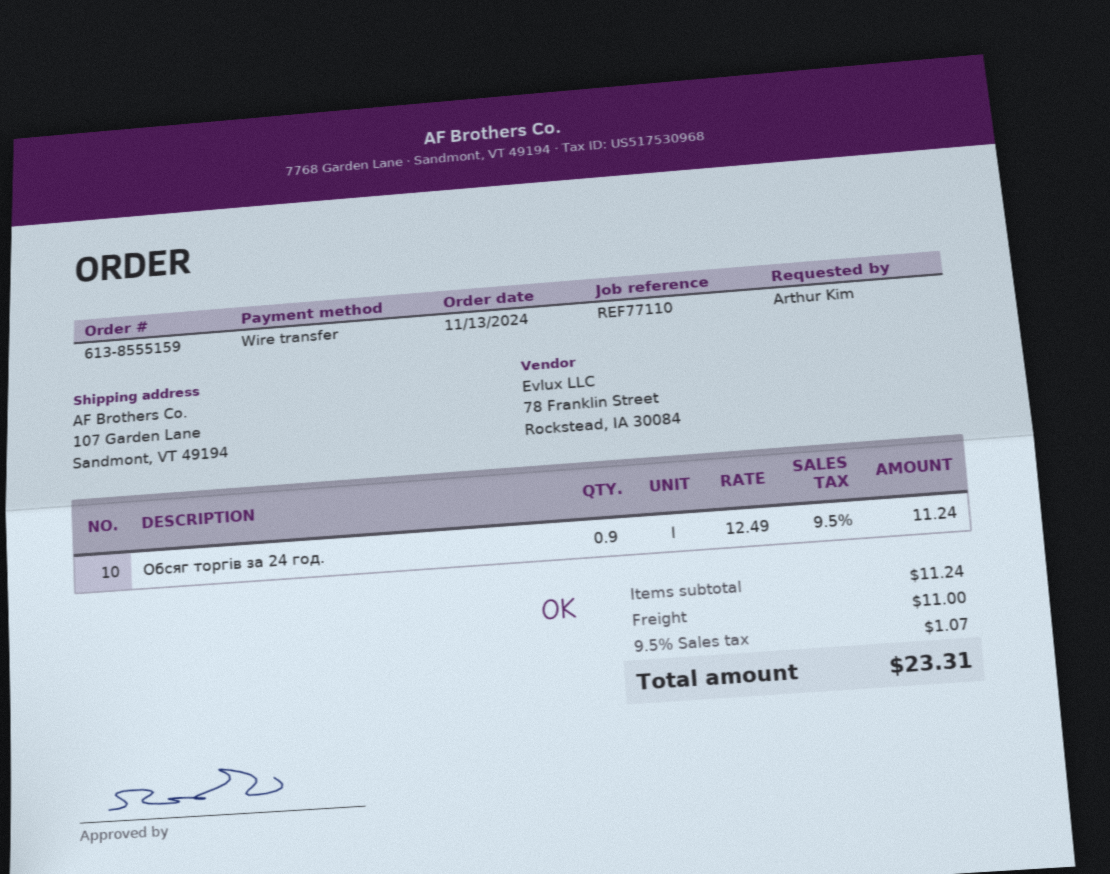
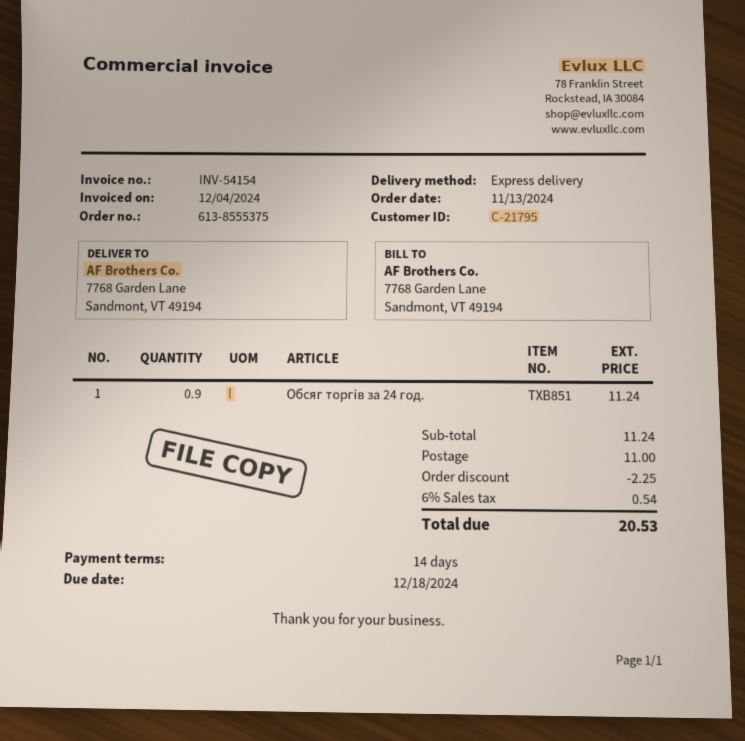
order number: 613-8555159 -> 613-8555375
ship to: 107 Garden Lane, Sandmont, VT 49194 -> 7768 Garden Lane, Sandmont, VT 49194
discount: none -> 2.25
tax: 9.5% = 1.07 -> 6% = 0.54
total: 23.31 -> 20.53

